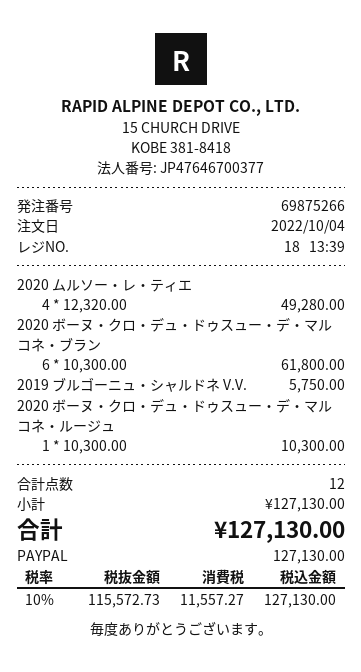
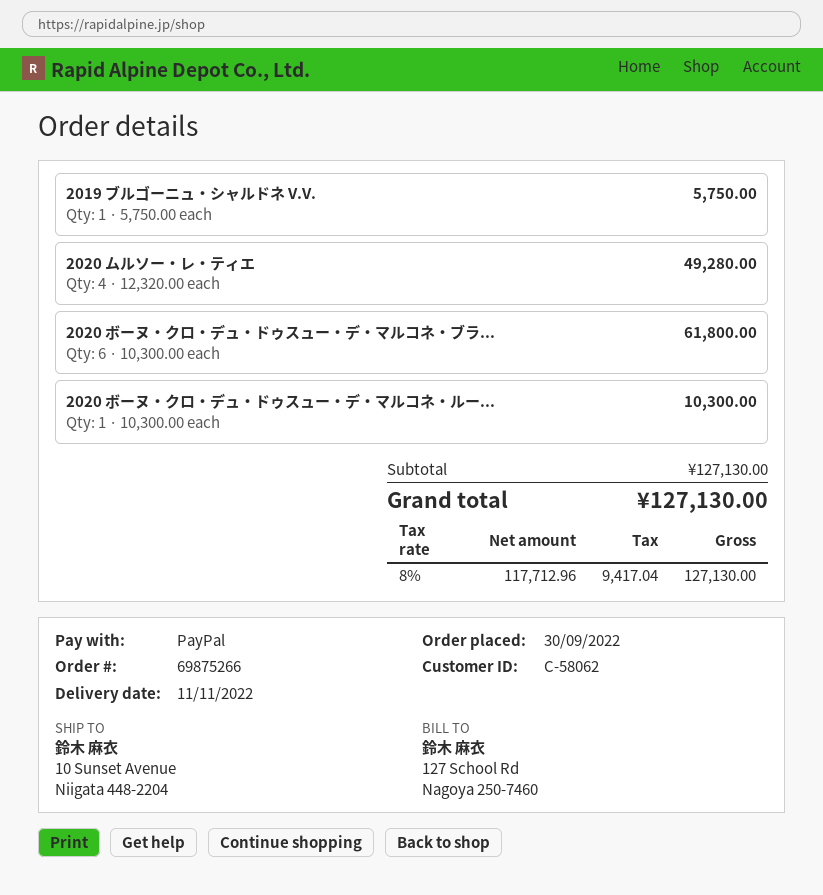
order date: 2022-10-04 -> 2022-09-30
net: 115572.73 -> 117712.96
tax: 10% = 11557.27 -> 8% = 9417.04

